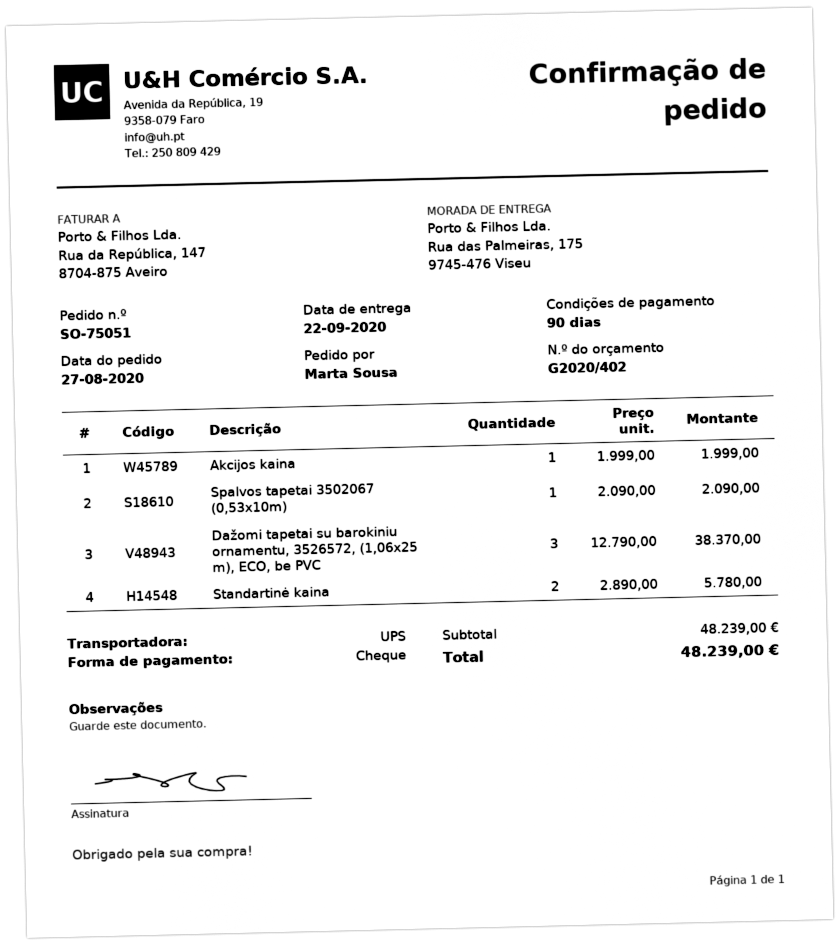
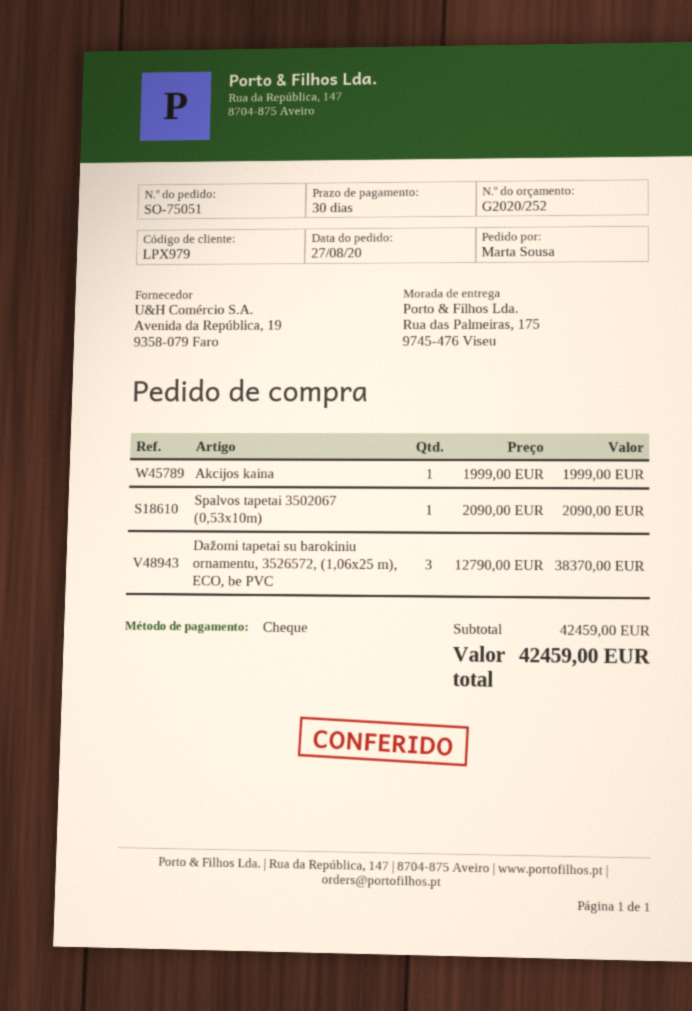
quote number: G2020/402 -> G2020/252
payment terms: 90 days -> 30 days
Standartinė kaina: 2 x 2890.00 = 5780.00 -> none
subtotal: 48239.00 -> 42459.00
total: 48239.00 -> 42459.00

